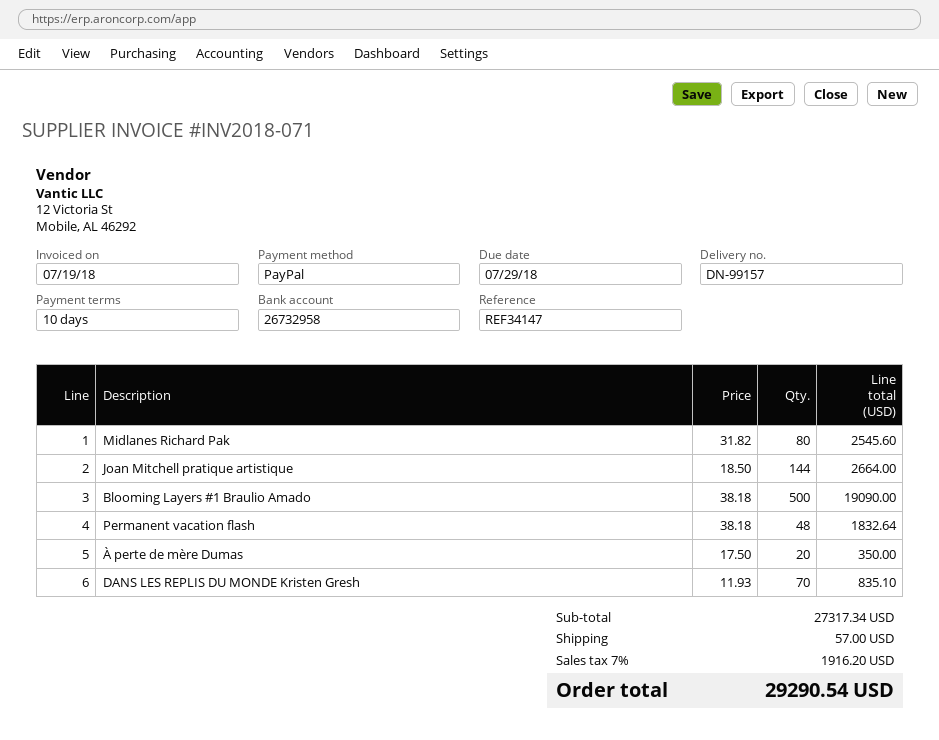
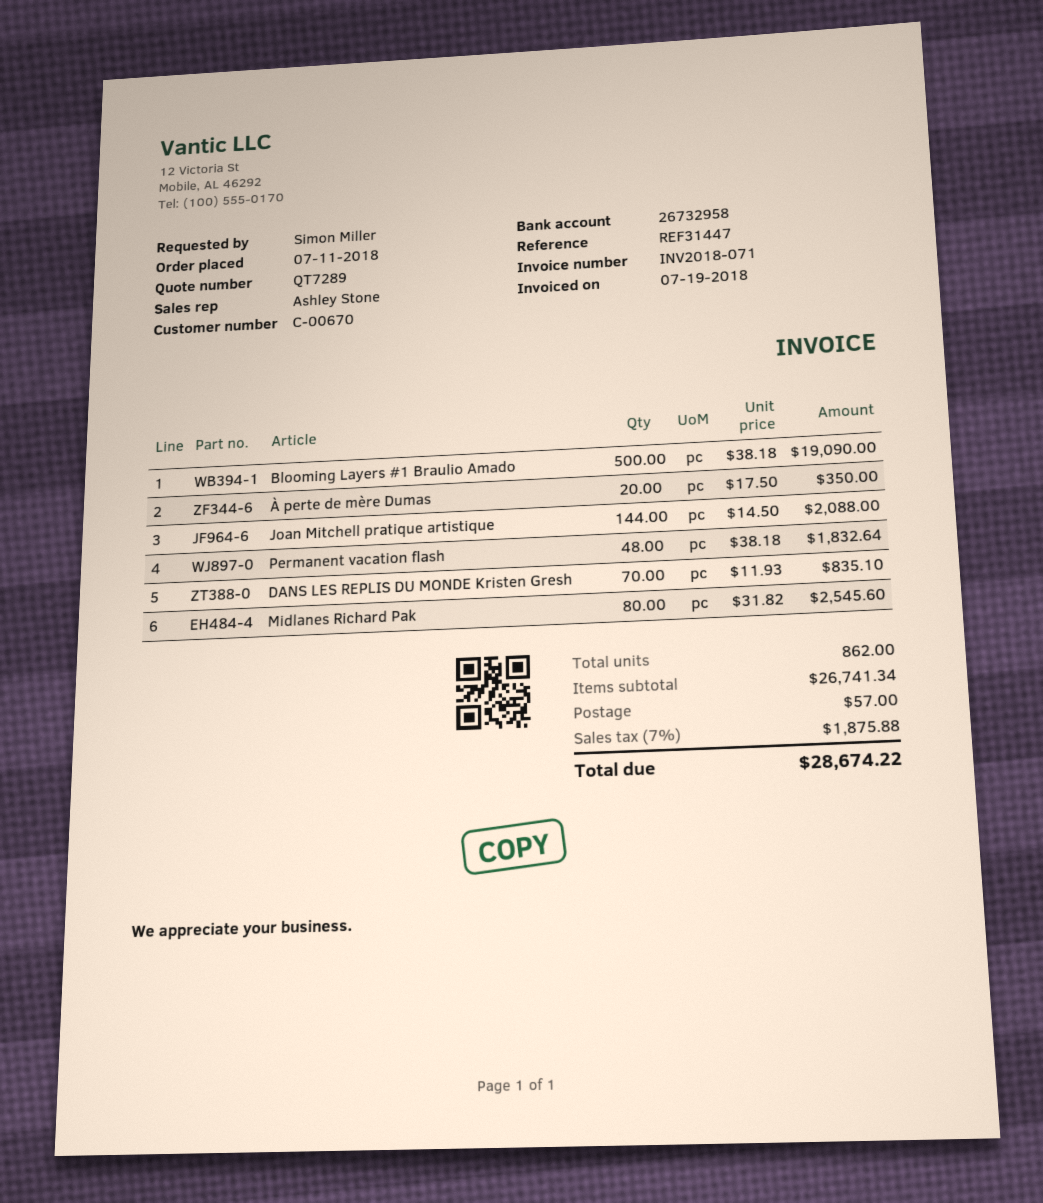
reference: REF34147 -> REF31447
Joan Mitchell pratique artistique: 144 x 18.50 = 2664.00 -> 144 x 14.50 = 2088.00
subtotal: 27317.34 -> 26741.34
tax: 7% = 1916.20 -> 7% = 1875.88
total: 29290.54 -> 28674.22

